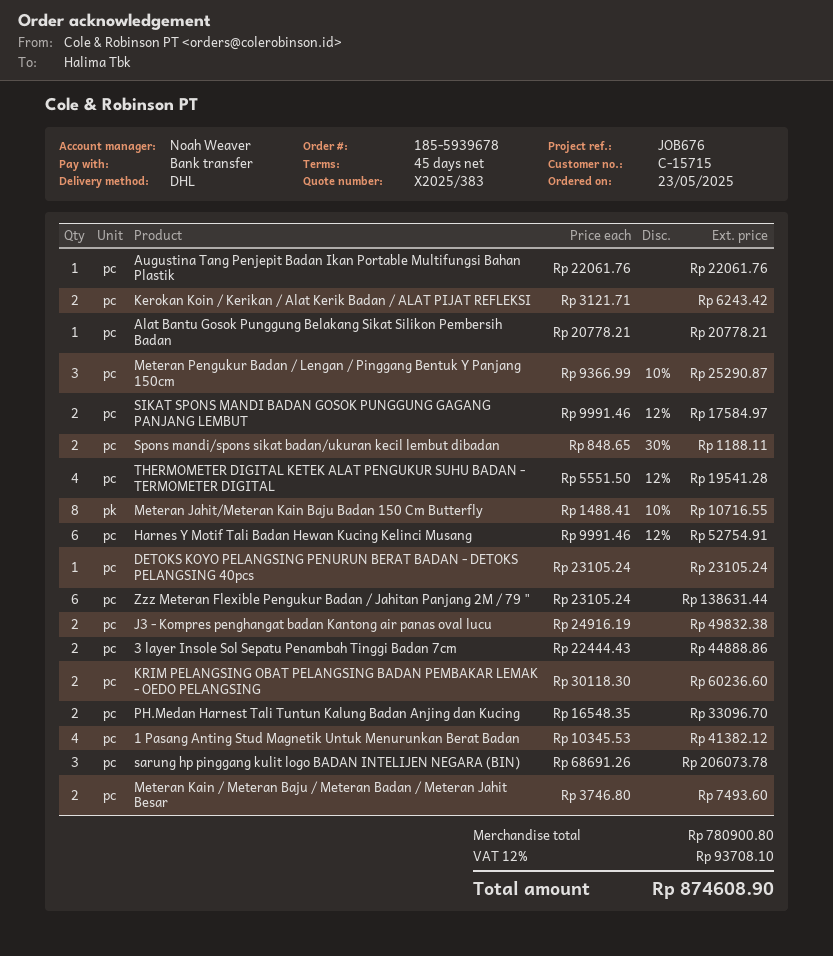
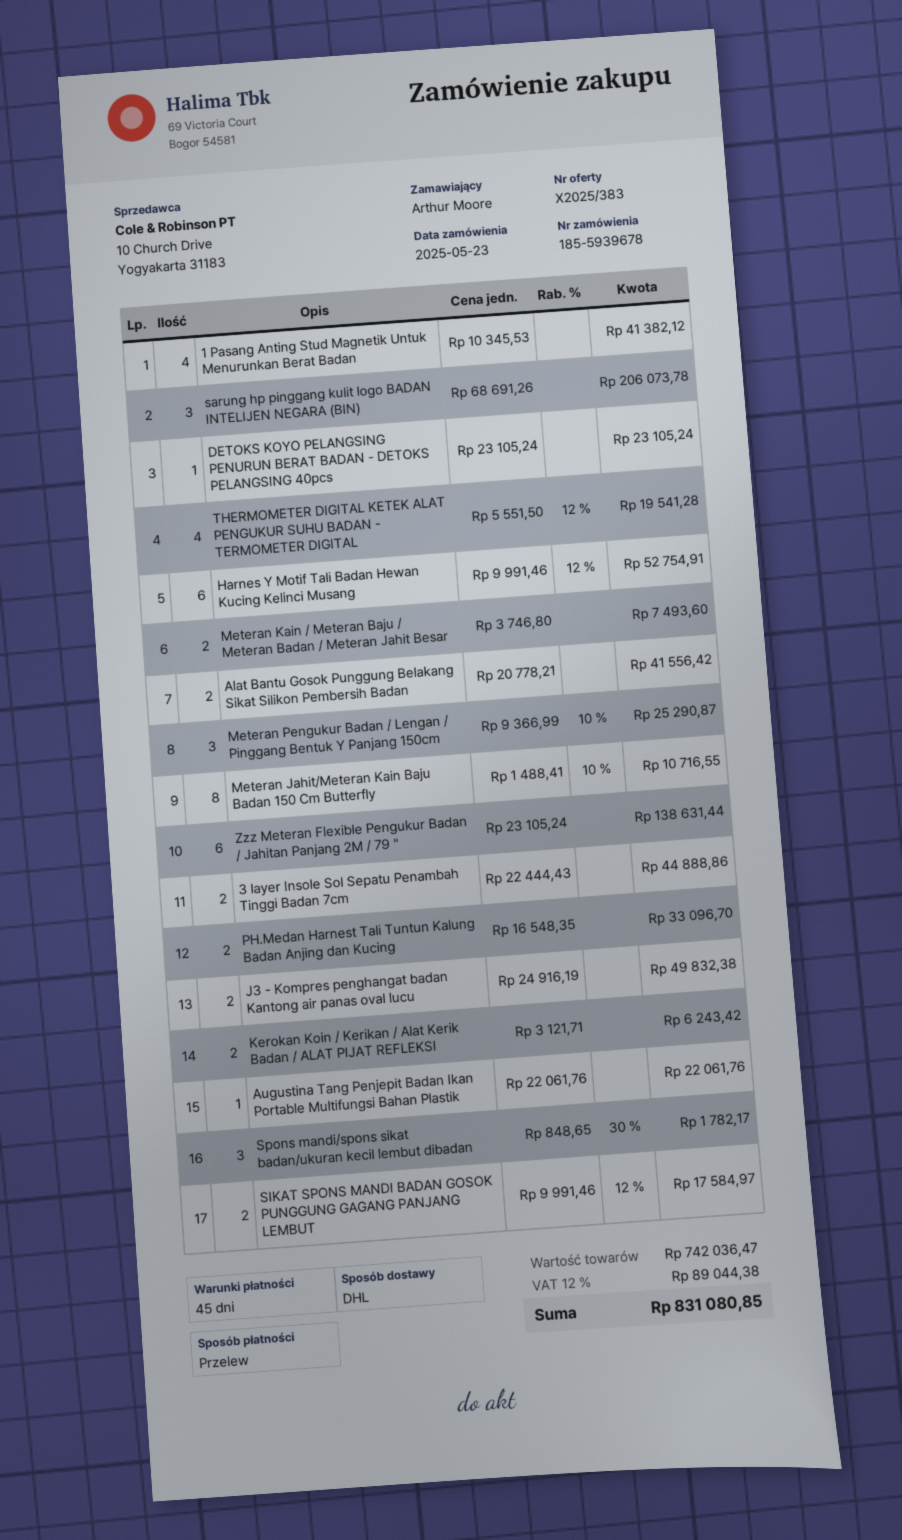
Alat Bantu Gosok Punggung Belakang Sikat Silikon Pembersih Badan: 1 x 20778.21 = 20778.21 -> 2 x 20778.21 = 41556.42
Spons mandi/spons sikat badan/ukuran kecil lembut dibadan: 2 x 848.65 - 30% = 1188.11 -> 3 x 848.65 - 30% = 1782.17
KRIM PELANGSING OBAT PELANGSING BADAN PEMBAKAR LEMAK - OEDO PELANGSING: 2 x 30118.30 = 60236.60 -> none
subtotal: 780900.80 -> 742036.47
tax: 12% = 93708.10 -> 12% = 89044.38
total: 874608.90 -> 831080.85

